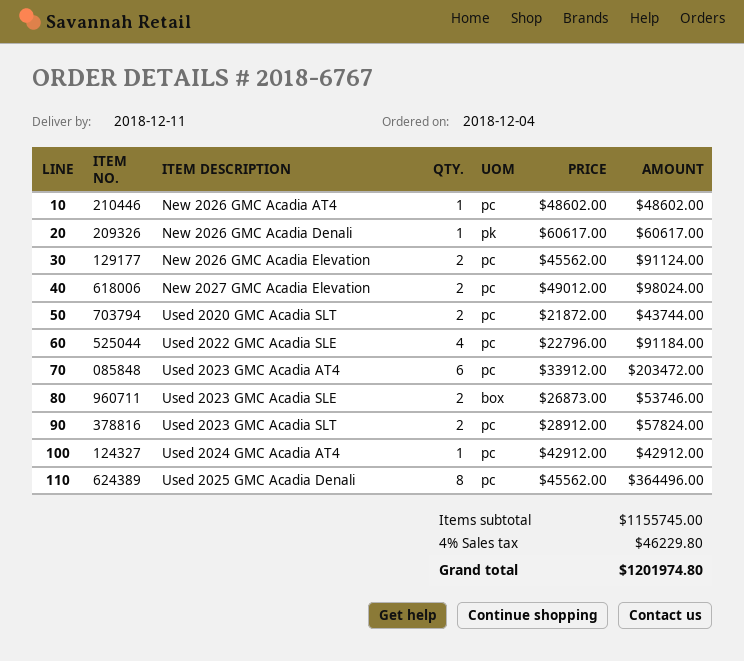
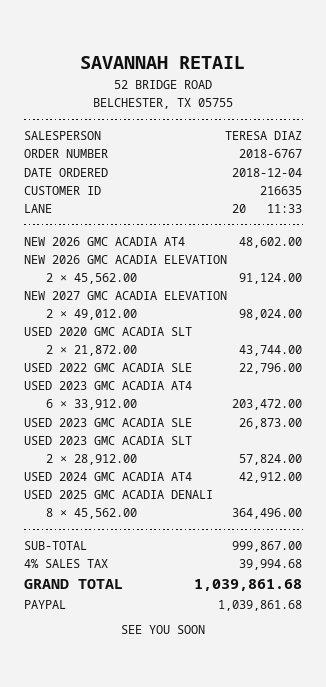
New 2026 GMC Acadia Denali: 1 x 60617.00 = 60617.00 -> none
Used 2022 GMC Acadia SLE: 4 x 22796.00 = 91184.00 -> 1 x 22796.00 = 22796.00
Used 2023 GMC Acadia SLE: 2 x 26873.00 = 53746.00 -> 1 x 26873.00 = 26873.00
subtotal: 1155745.00 -> 999867.00
tax: 4% = 46229.80 -> 4% = 39994.68
total: 1201974.80 -> 1039861.68

